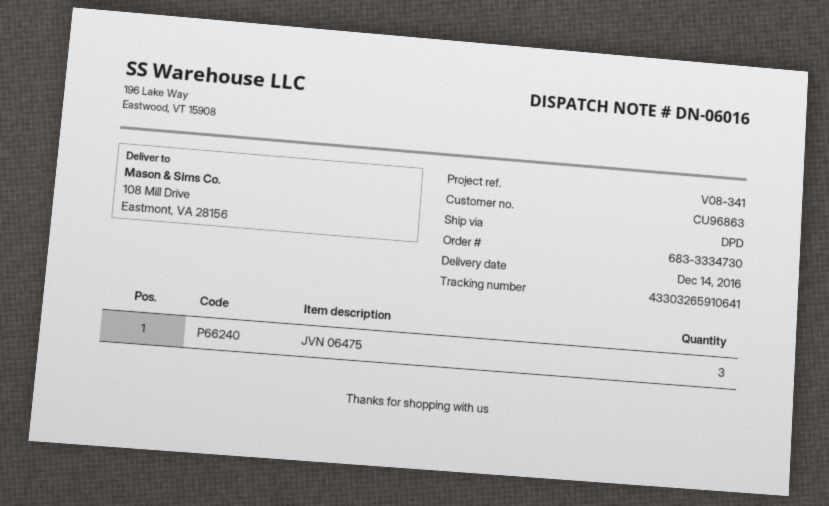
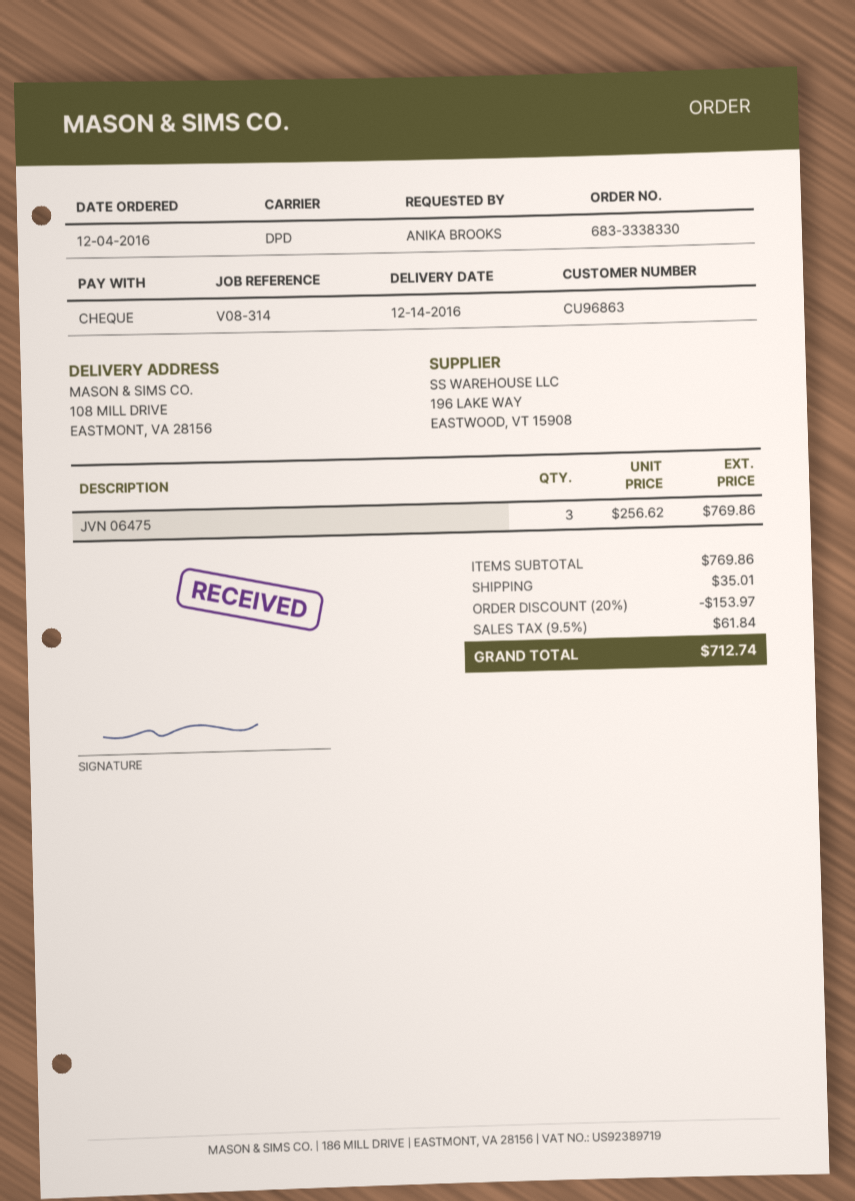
order number: 683-3334730 -> 683-3338330
reference: V08-341 -> V08-314

